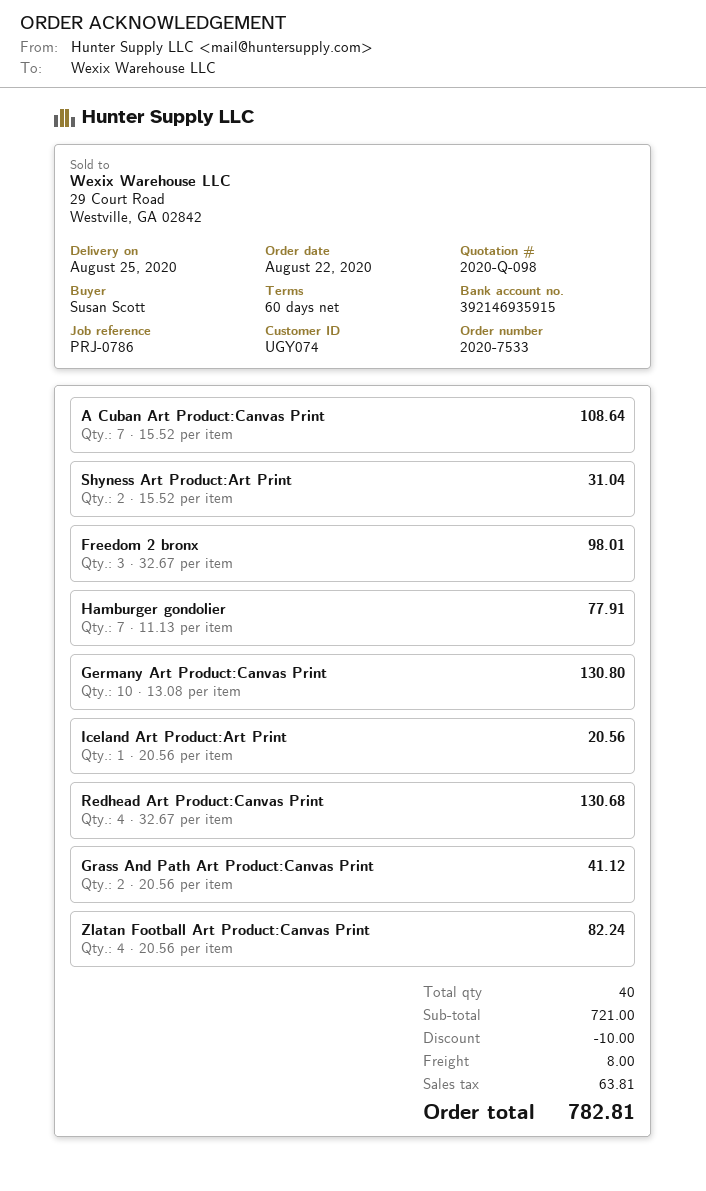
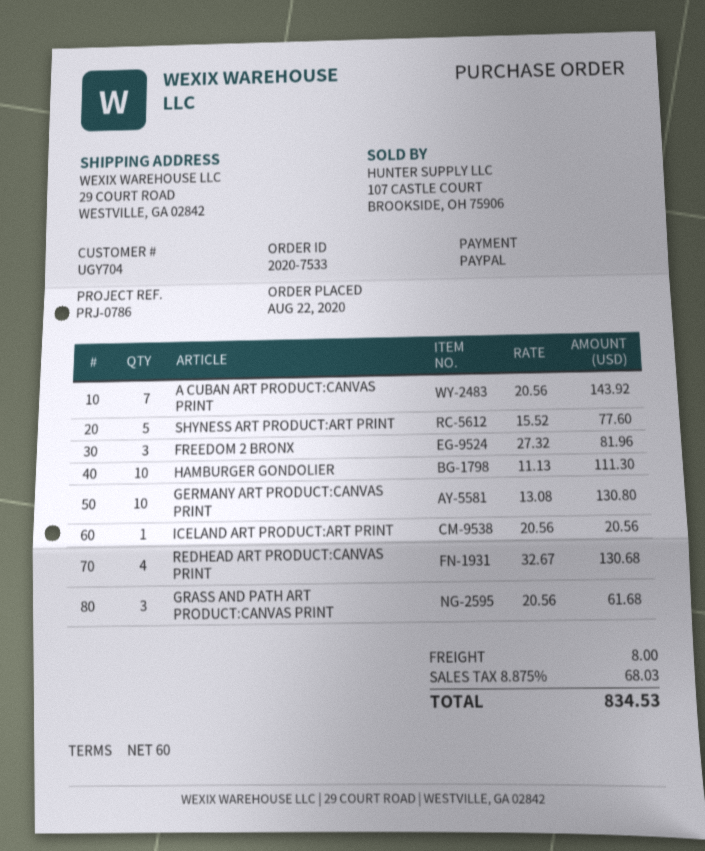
customer number: UGY074 -> UGY704
A Cuban Art Product:Canvas Print: 7 x 15.52 = 108.64 -> 7 x 20.56 = 143.92
Shyness Art Product:Art Print: 2 x 15.52 = 31.04 -> 5 x 15.52 = 77.60
Freedom 2 bronx: 3 x 32.67 = 98.01 -> 3 x 27.32 = 81.96
Hamburger gondolier: 7 x 11.13 = 77.91 -> 10 x 11.13 = 111.30
Grass And Path Art Product:Canvas Print: 2 x 20.56 = 41.12 -> 3 x 20.56 = 61.68
Zlatan Football Art Product:Canvas Print: 4 x 20.56 = 82.24 -> none
discount: 10.00 -> none
tax: 63.81 -> 68.03
total: 782.81 -> 834.53

